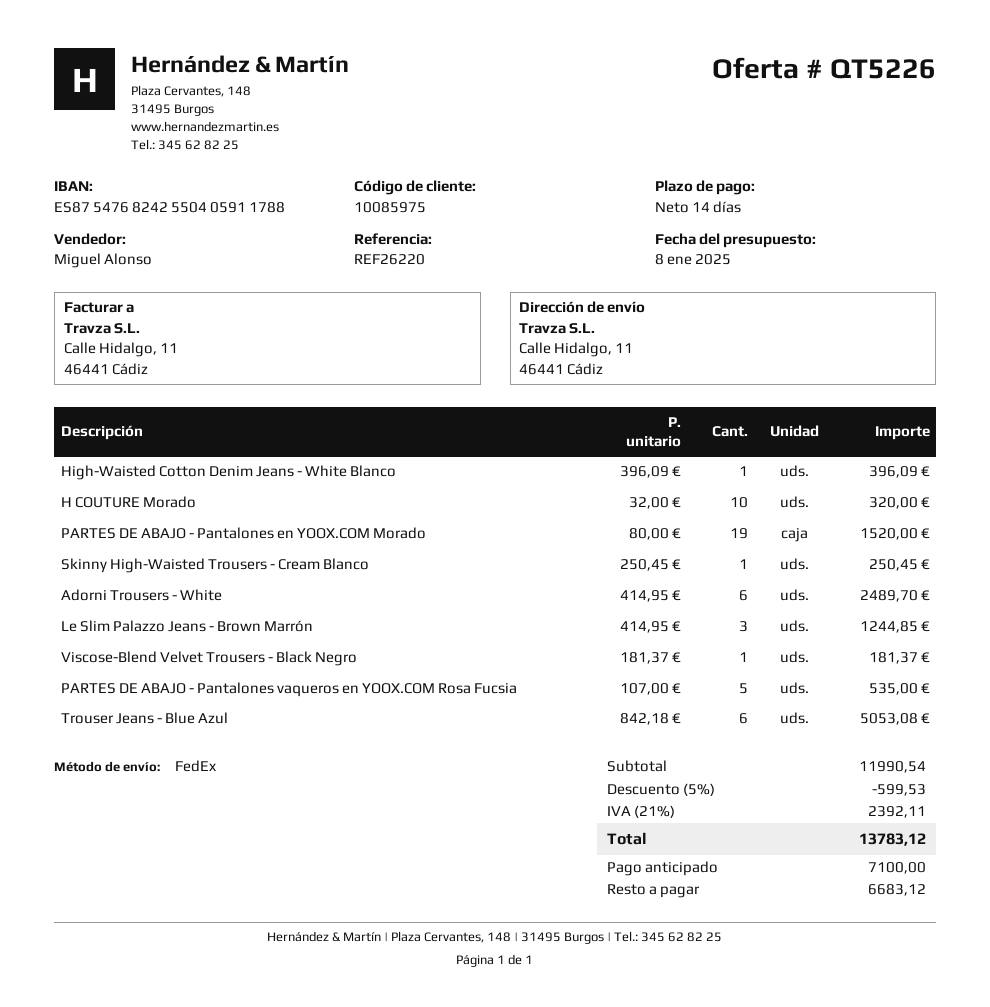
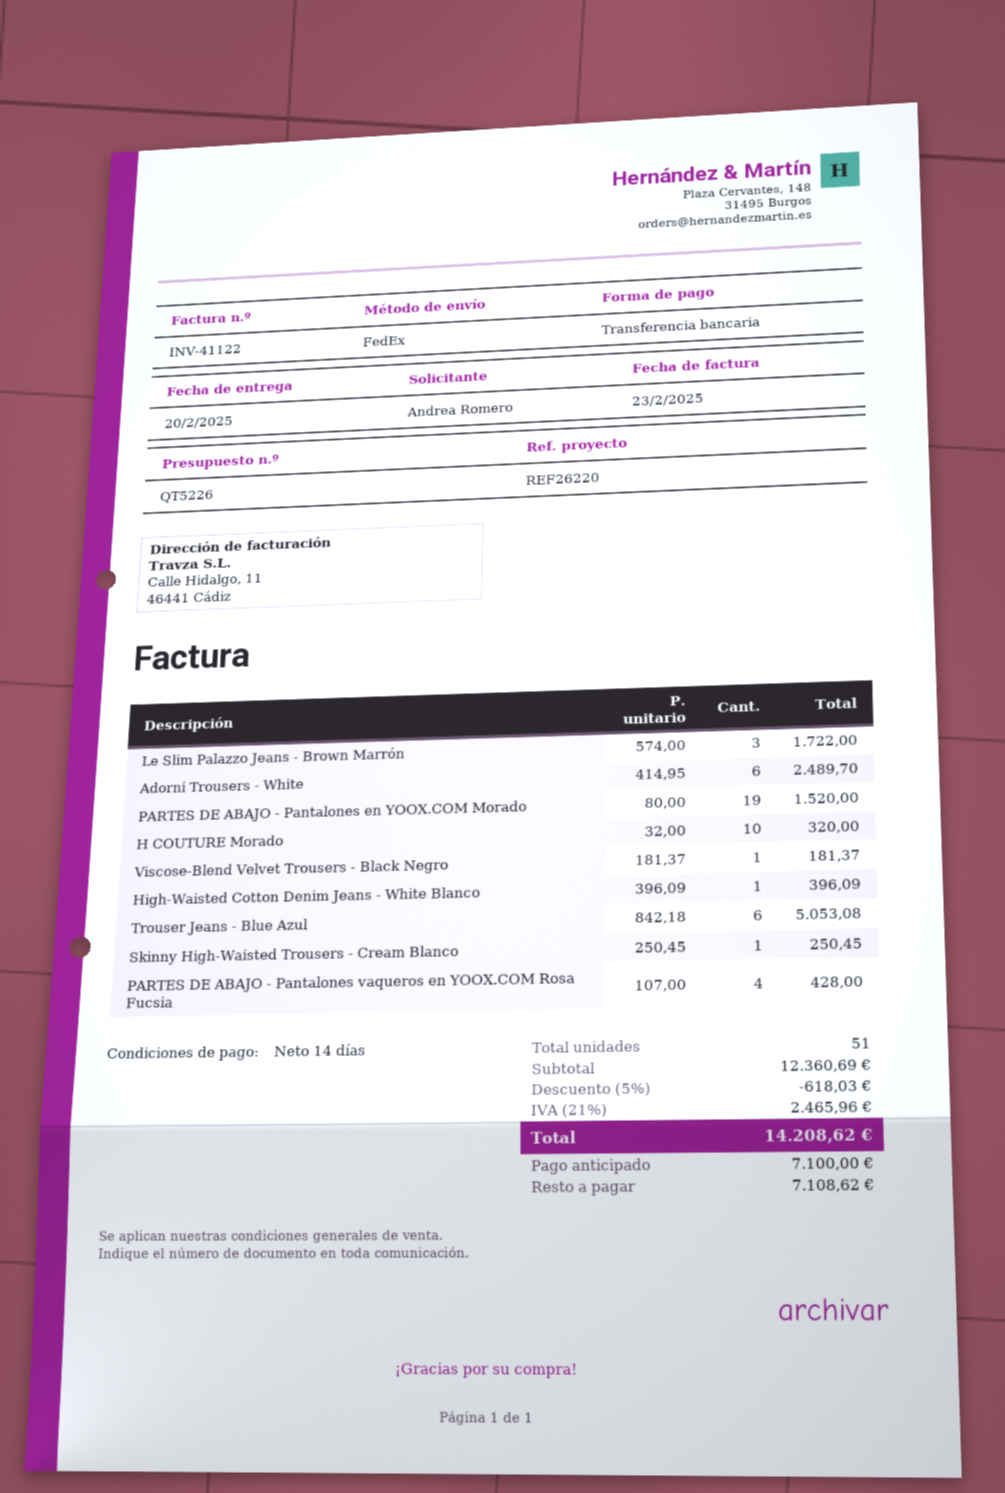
Le Slim Palazzo Jeans - Brown Marrón: 3 x 414.95 = 1244.85 -> 3 x 574.00 = 1722.00
PARTES DE ABAJO - Pantalones vaqueros en YOOX.COM Rosa Fucsia: 5 x 107.00 = 535.00 -> 4 x 107.00 = 428.00
subtotal: 11990.54 -> 12360.69
discount: 5% = 599.53 -> 5% = 618.03
tax: 21% = 2392.11 -> 21% = 2465.96
total: 13783.12 -> 14208.62
balance: 6683.12 -> 7108.62

